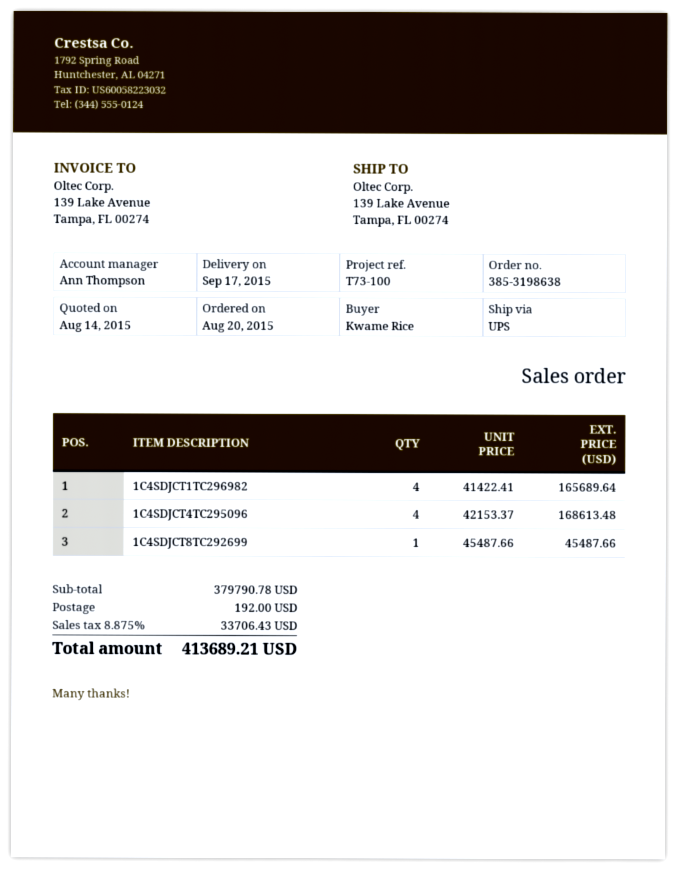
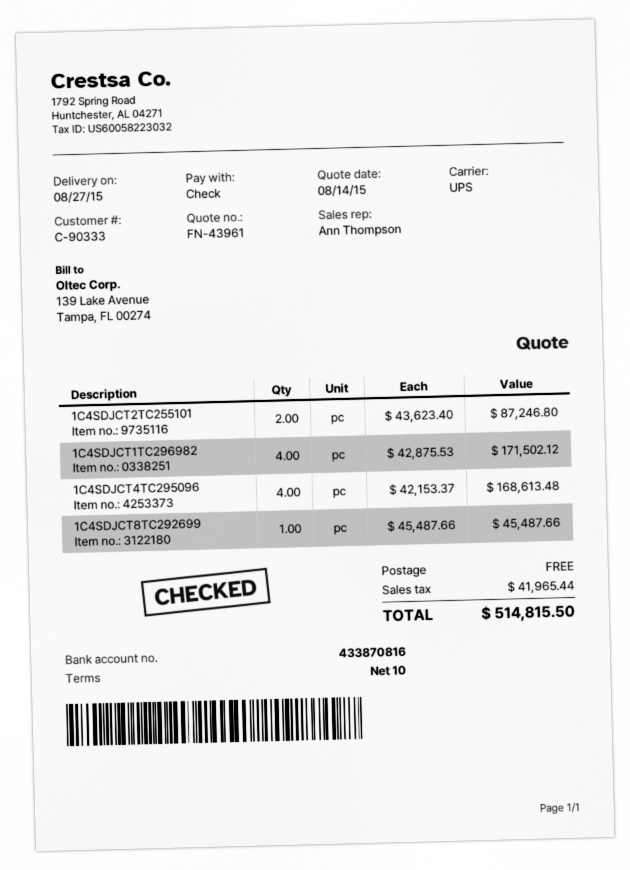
delivery date: 2015-09-17 -> 2015-08-27
1C4SDJCT1TC296982: 4 x 41422.41 = 165689.64 -> 4 x 42875.53 = 171502.12
1C4SDJCT2TC255101: none -> 2 x 43623.40 = 87246.80
shipping: 192.00 -> 0.00
tax: 33706.43 -> 41965.44
total: 413689.21 -> 514815.50

